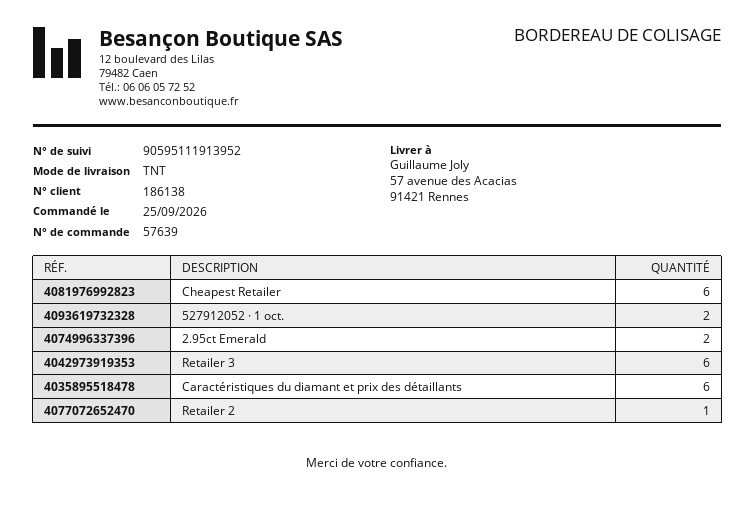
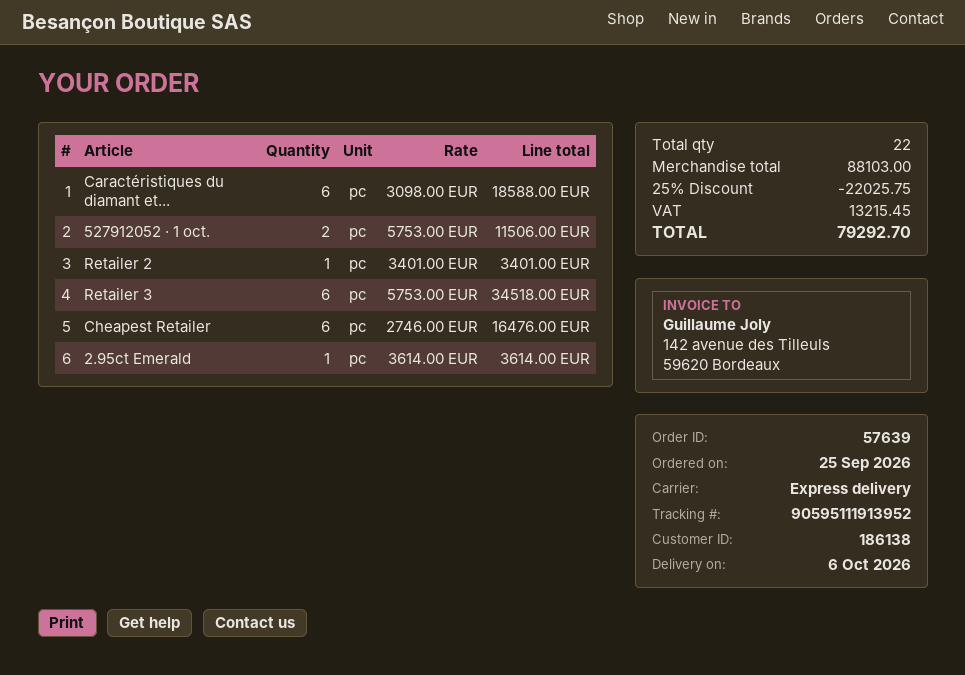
shipping method: TNT -> express
2.95ct Emerald: 2 -> 1

